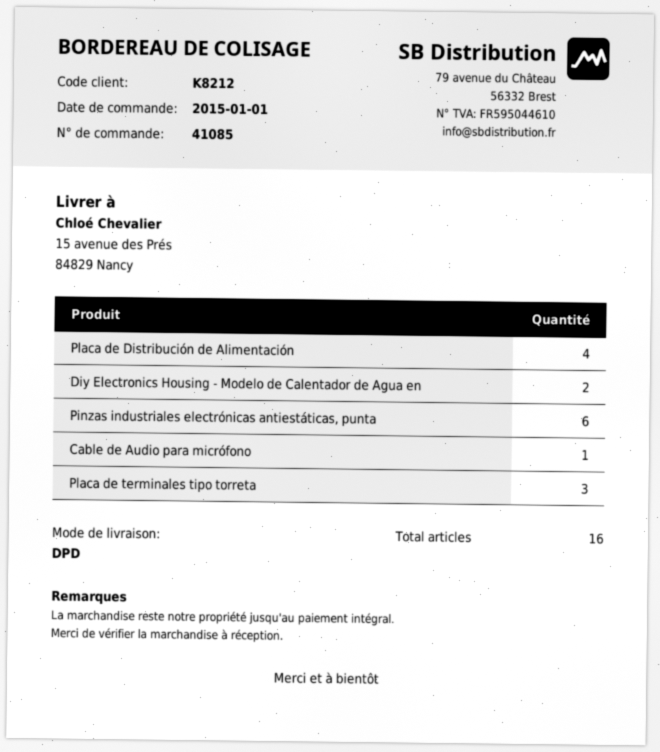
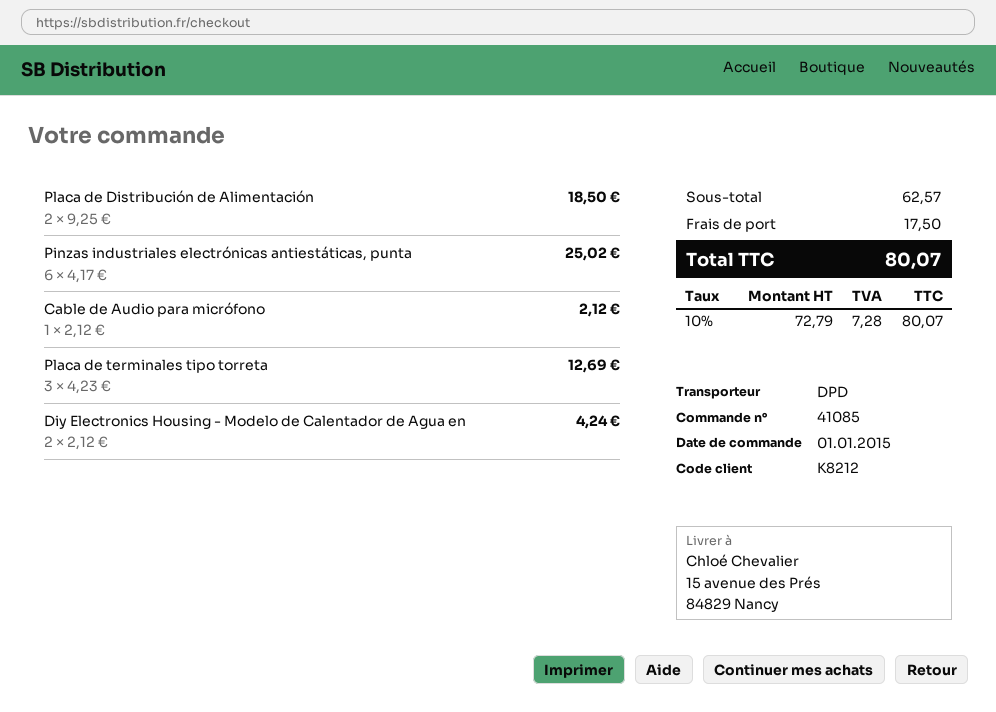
Placa de Distribución de Alimentación: 4 -> 2

